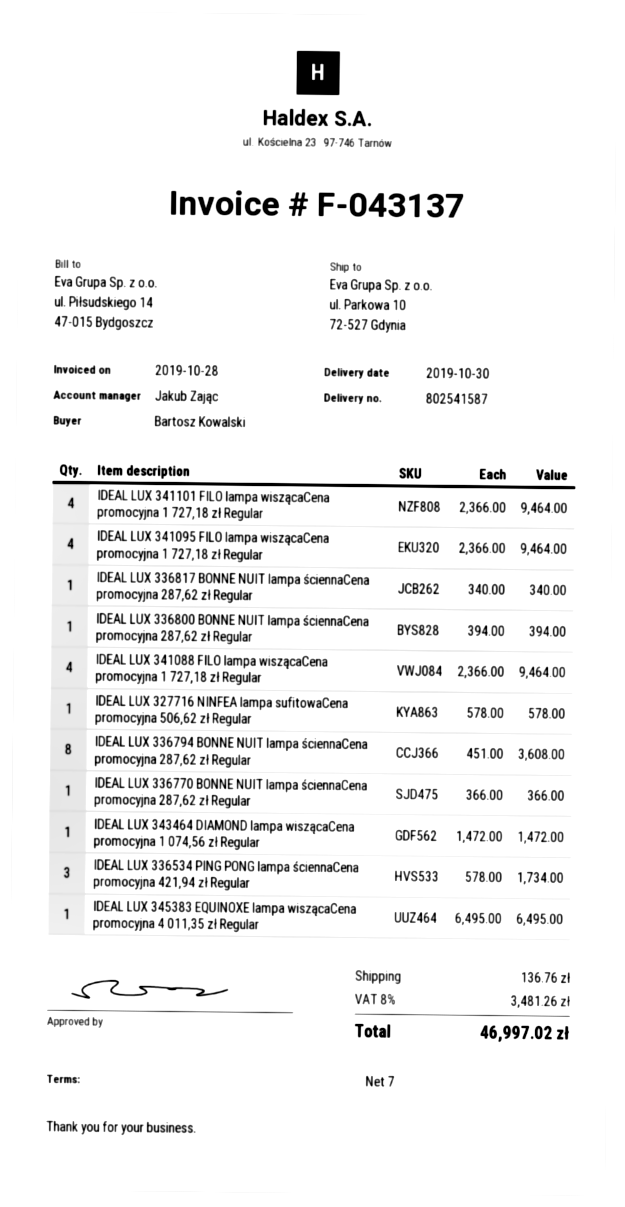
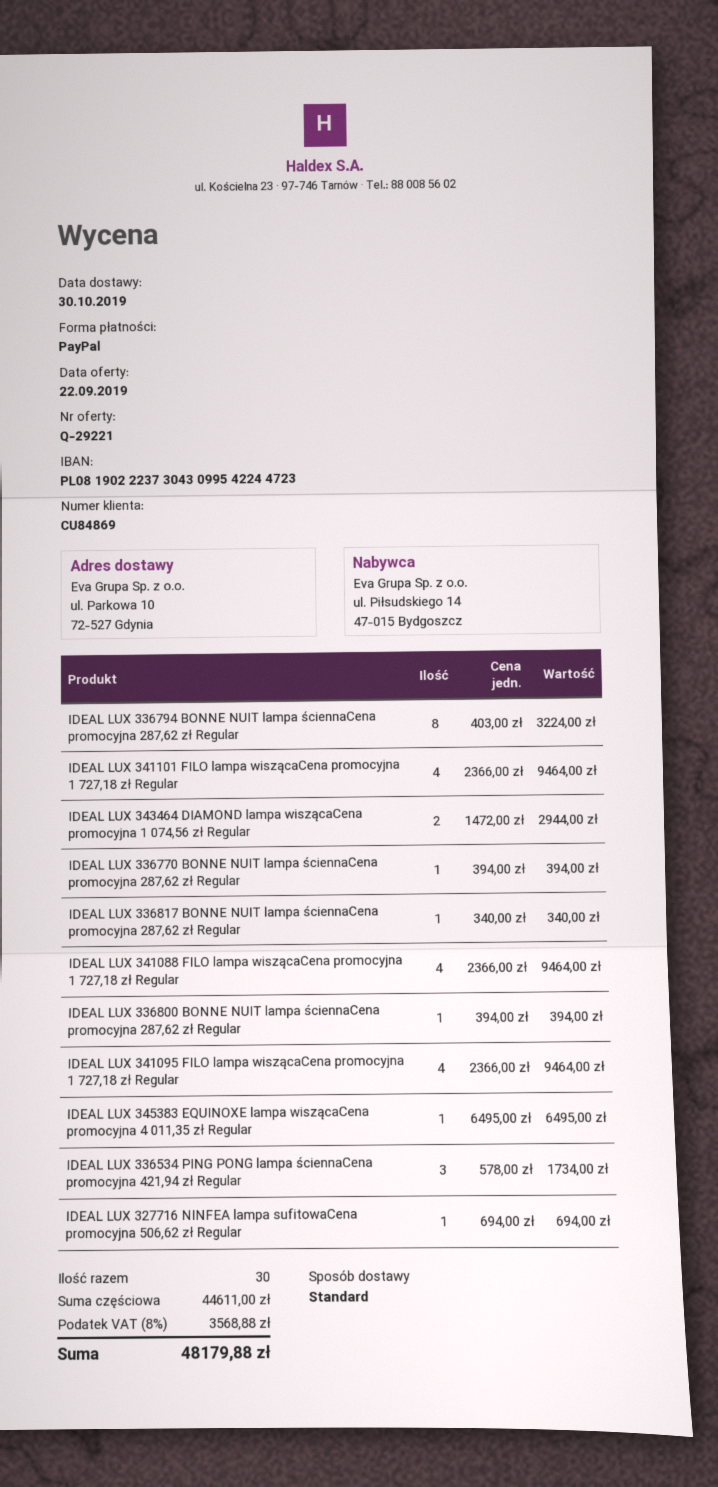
IDEAL LUX 327716 NINFEA lampa sufitowaCena promocyjna 506,62 zł Regular: 1 x 578.00 = 578.00 -> 1 x 694.00 = 694.00
IDEAL LUX 336794 BONNE NUIT lampa ściennaCena promocyjna 287,62 zł Regular: 8 x 451.00 = 3608.00 -> 8 x 403.00 = 3224.00
IDEAL LUX 336770 BONNE NUIT lampa ściennaCena promocyjna 287,62 zł Regular: 1 x 366.00 = 366.00 -> 1 x 394.00 = 394.00
IDEAL LUX 343464 DIAMOND lampa wiszącaCena promocyjna 1 074,56 zł Regular: 1 x 1472.00 = 1472.00 -> 2 x 1472.00 = 2944.00
shipping: 136.76 -> none
tax: 8% = 3481.26 -> 8% = 3568.88
total: 46997.02 -> 48179.88

